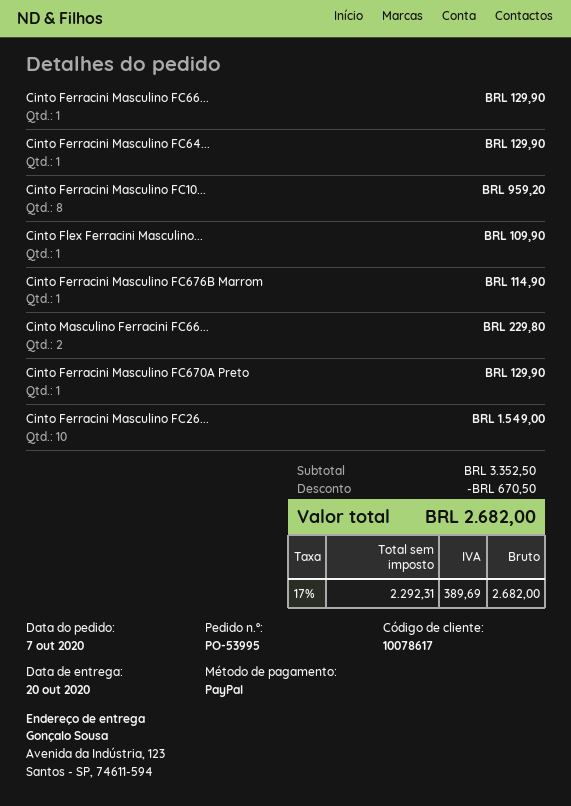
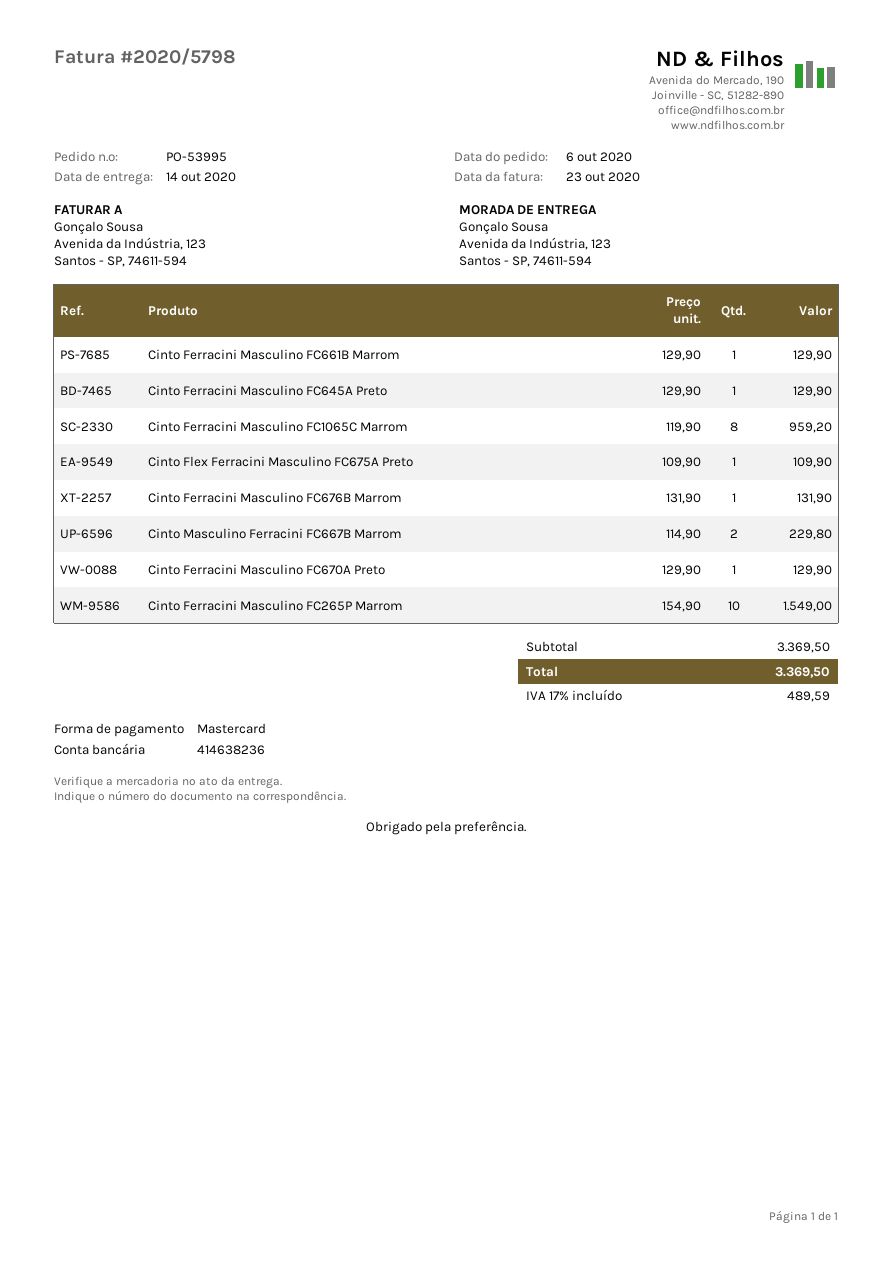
order date: 2020-10-07 -> 2020-10-06
delivery date: 2020-10-20 -> 2020-10-14
payment method: PayPal -> Mastercard
Cinto Ferracini Masculino FC676B Marrom: 1 for 114.90 -> 1 for 131.90
subtotal: 3352.50 -> 3369.50
discount: 670.50 -> none
tax: 17% = 389.69 -> 17% = 489.59
total: 2682.00 -> 3369.50

